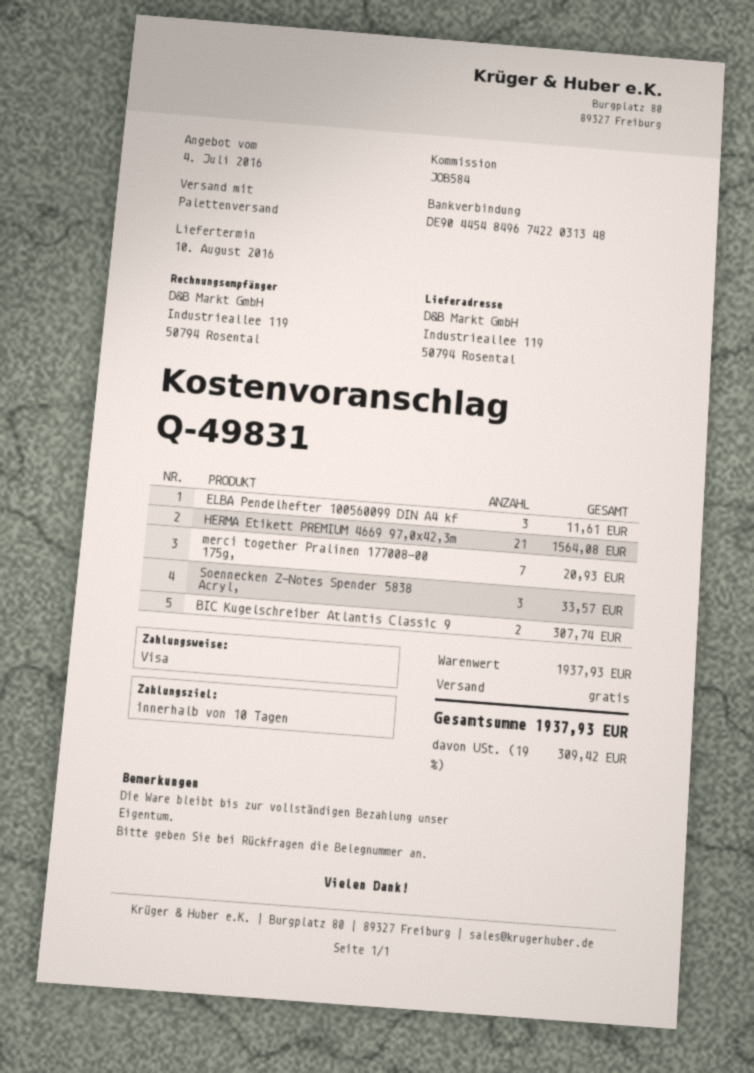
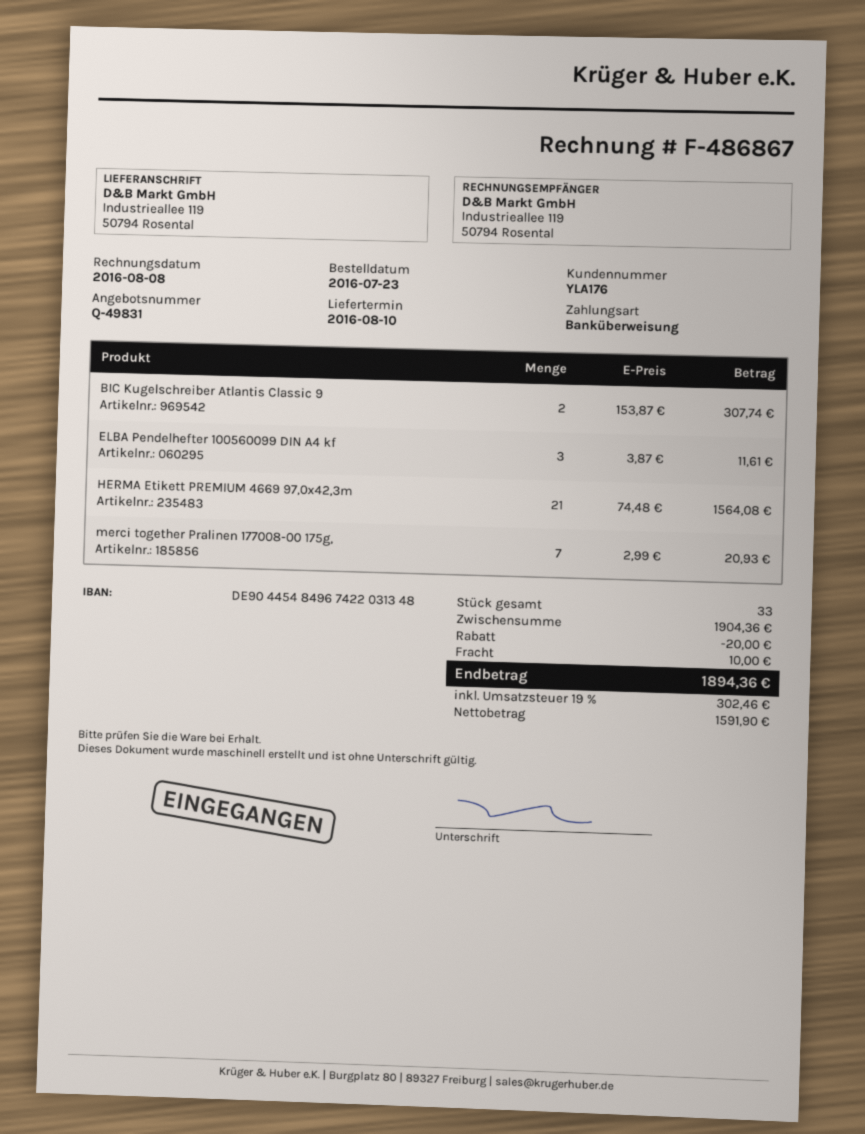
payment method: Visa -> bank transfer
Soennecken Z-Notes Spender 5838 Acryl,: 3 for 33.57 -> none
subtotal: 1937.93 -> 1904.36
discount: none -> 20.00
shipping: 0.00 -> 10.00
tax: 19% = 309.42 -> 19% = 302.46
total: 1937.93 -> 1894.36

